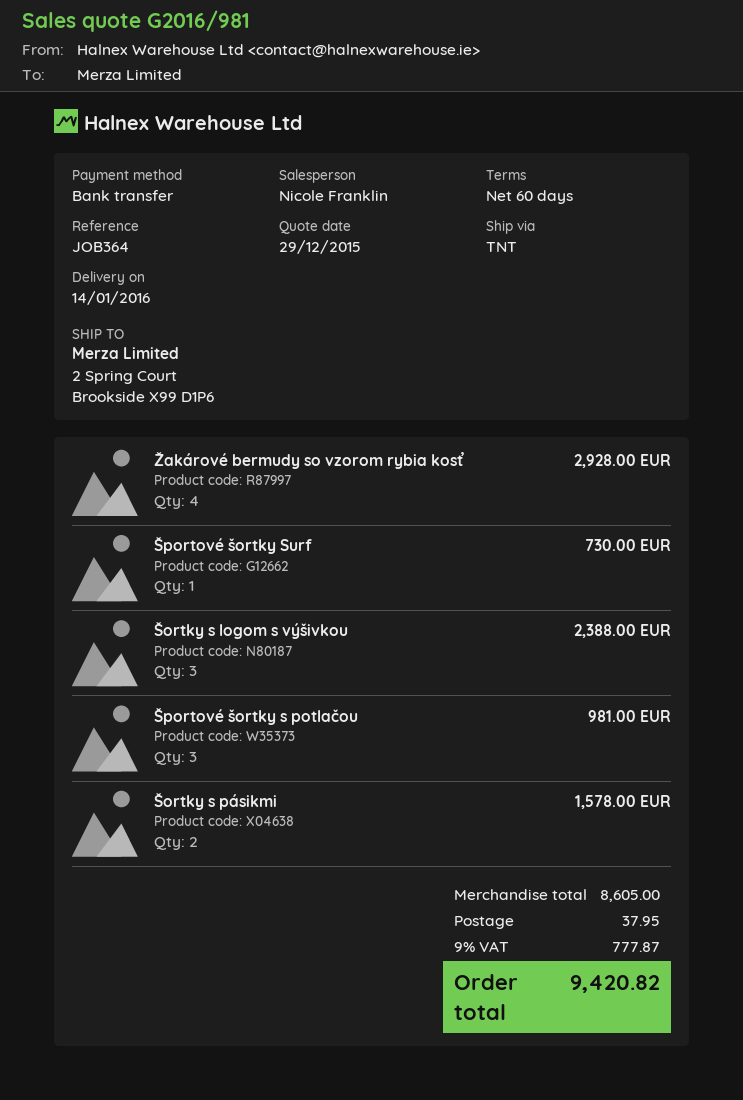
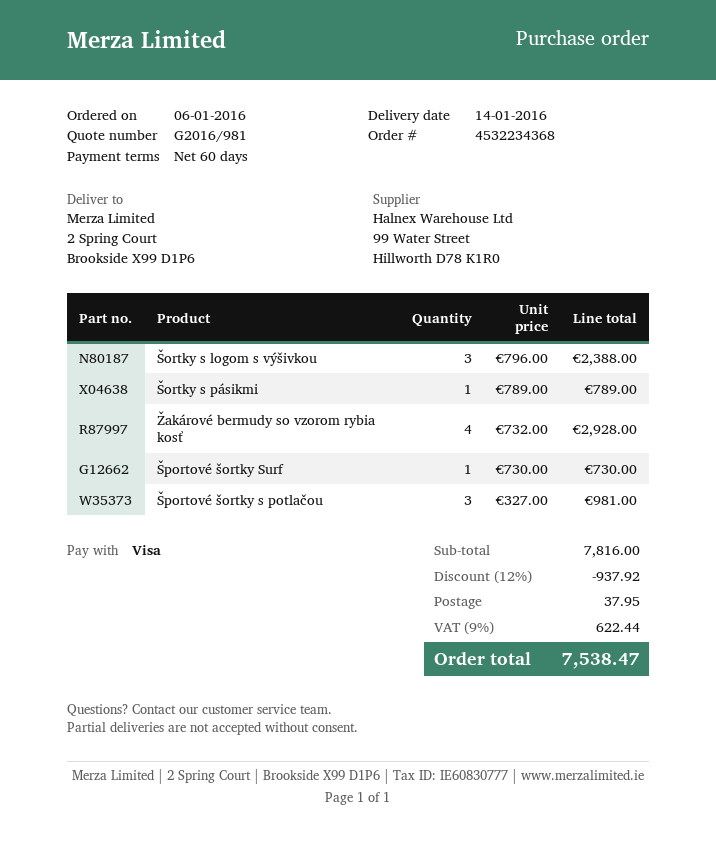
payment method: bank transfer -> Visa
Šortky s pásikmi: 2 for 1578.00 -> 1 for 789.00
subtotal: 8605.00 -> 7816.00
discount: none -> 12% = 937.92
tax: 9% = 777.87 -> 9% = 622.44
total: 9420.82 -> 7538.47

